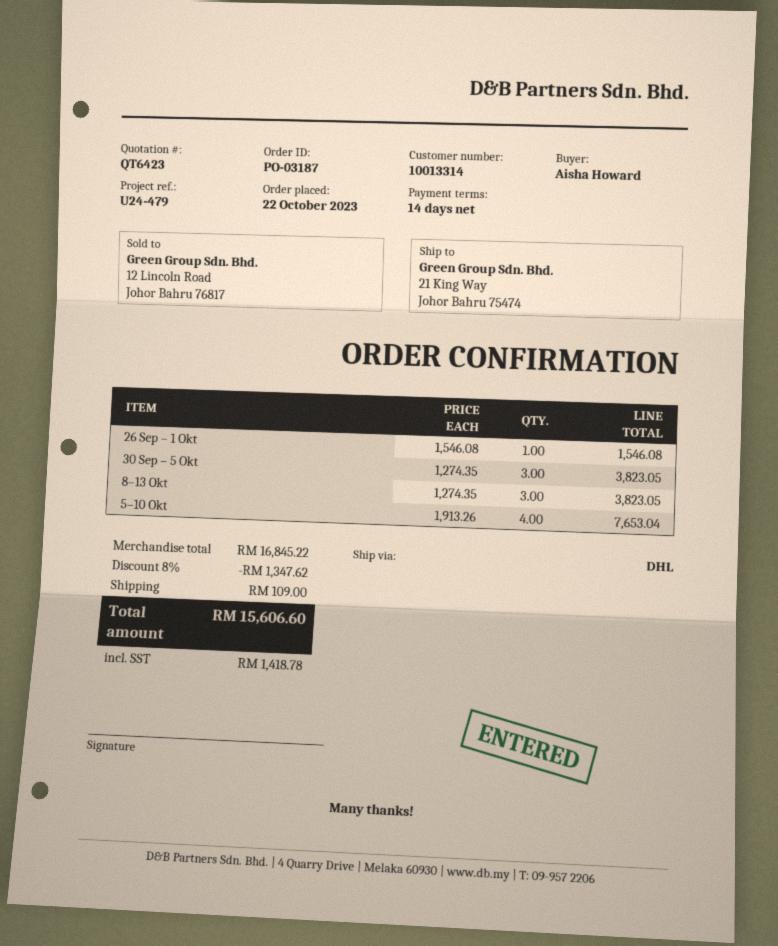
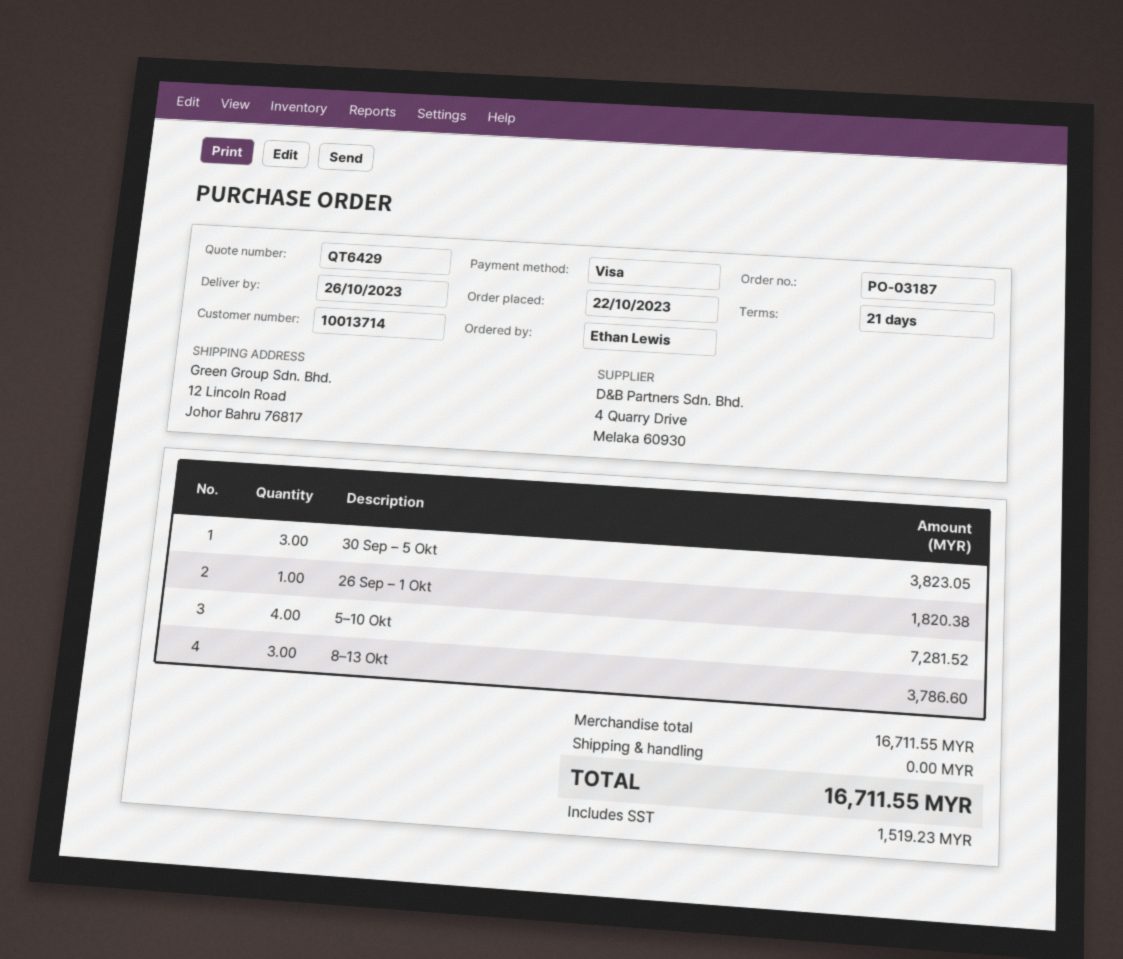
quote number: QT6423 -> QT6429
payment terms: 14 days -> 21 days
customer number: 10013314 -> 10013714
ordered by: Aisha Howard -> Ethan Lewis
ship to: 21 King Way, Johor Bahru 75474 -> 12 Lincoln Road, Johor Bahru 76817
26 Sep – 1 Okt: 1 for 1546.08 -> 1 for 1820.38
8–13 Okt: 3 for 3823.05 -> 3 for 3786.60
5–10 Okt: 4 for 7653.04 -> 4 for 7281.52
subtotal: 16845.22 -> 16711.55
discount: 8% = 1347.62 -> none
shipping: 109.00 -> 0.00
tax: 1418.78 -> 1519.23
total: 15606.60 -> 16711.55

